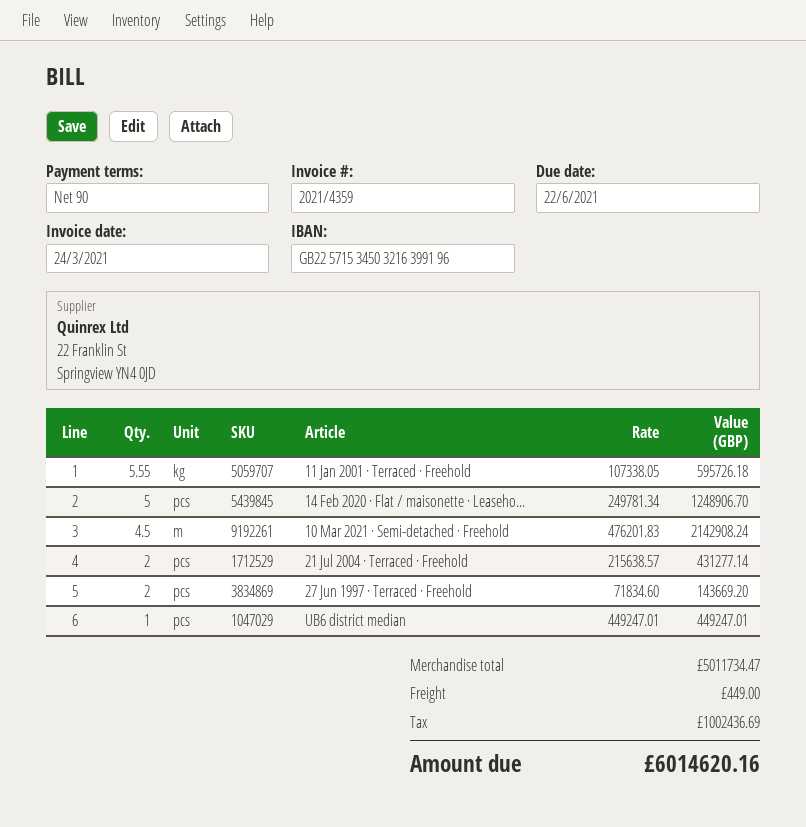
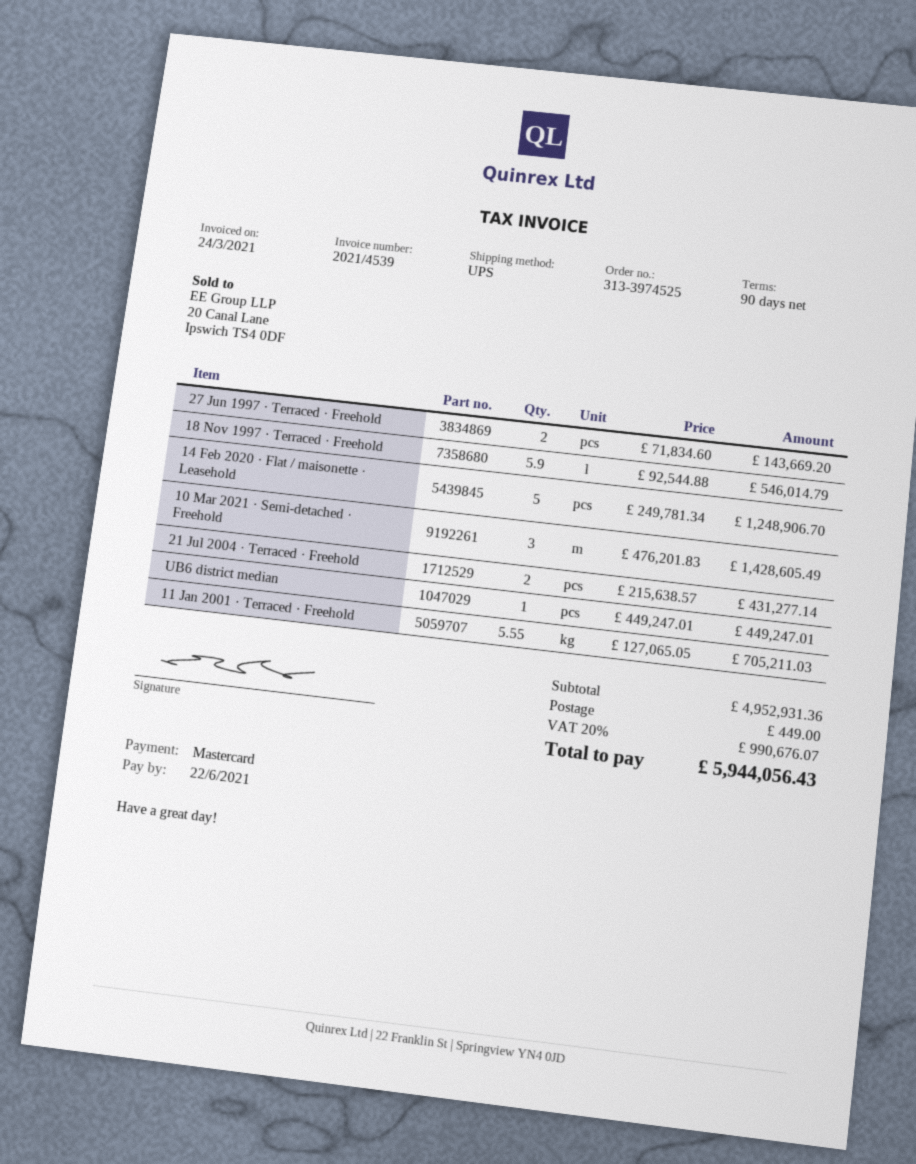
invoice number: 2021/4359 -> 2021/4539
11 Jan 2001 · Terraced · Freehold: 5.55 x 107338.05 = 595726.18 -> 5.55 x 127065.05 = 705211.03
10 Mar 2021 · Semi-detached · Freehold: 4.5 x 476201.83 = 2142908.24 -> 3 x 476201.83 = 1428605.49
18 Nov 1997 · Terraced · Freehold: none -> 5.9 x 92544.88 = 546014.79
subtotal: 5011734.47 -> 4952931.36
tax: 1002436.69 -> 990676.07
total: 6014620.16 -> 5944056.43

